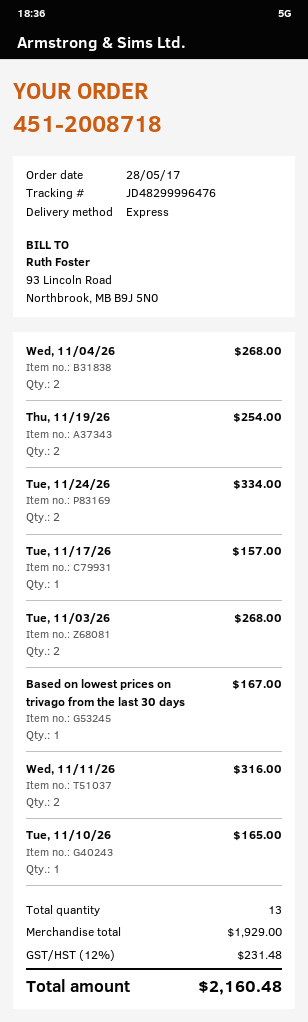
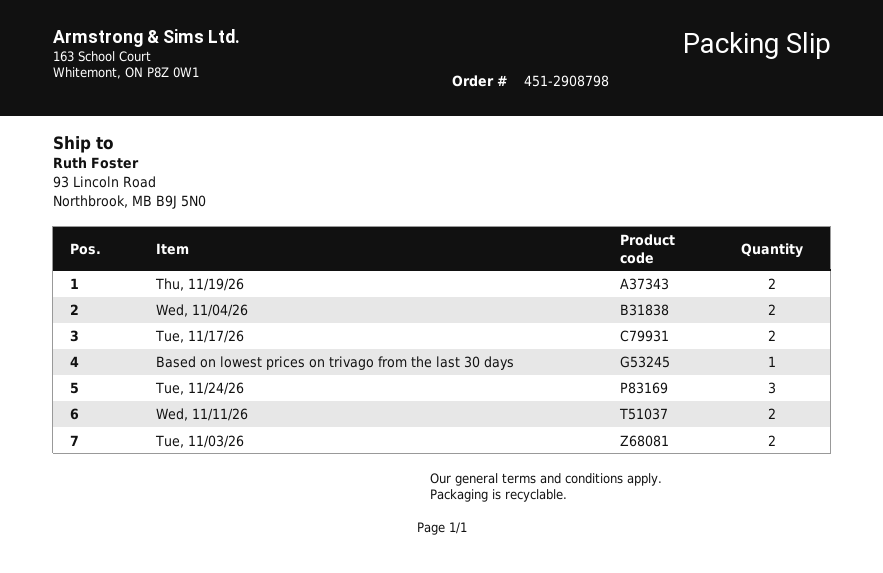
order number: 451-2008718 -> 451-2908798
Tue, 11/24/26: 2 -> 3
Tue, 11/17/26: 1 -> 2
Tue, 11/10/26: 1 -> none

